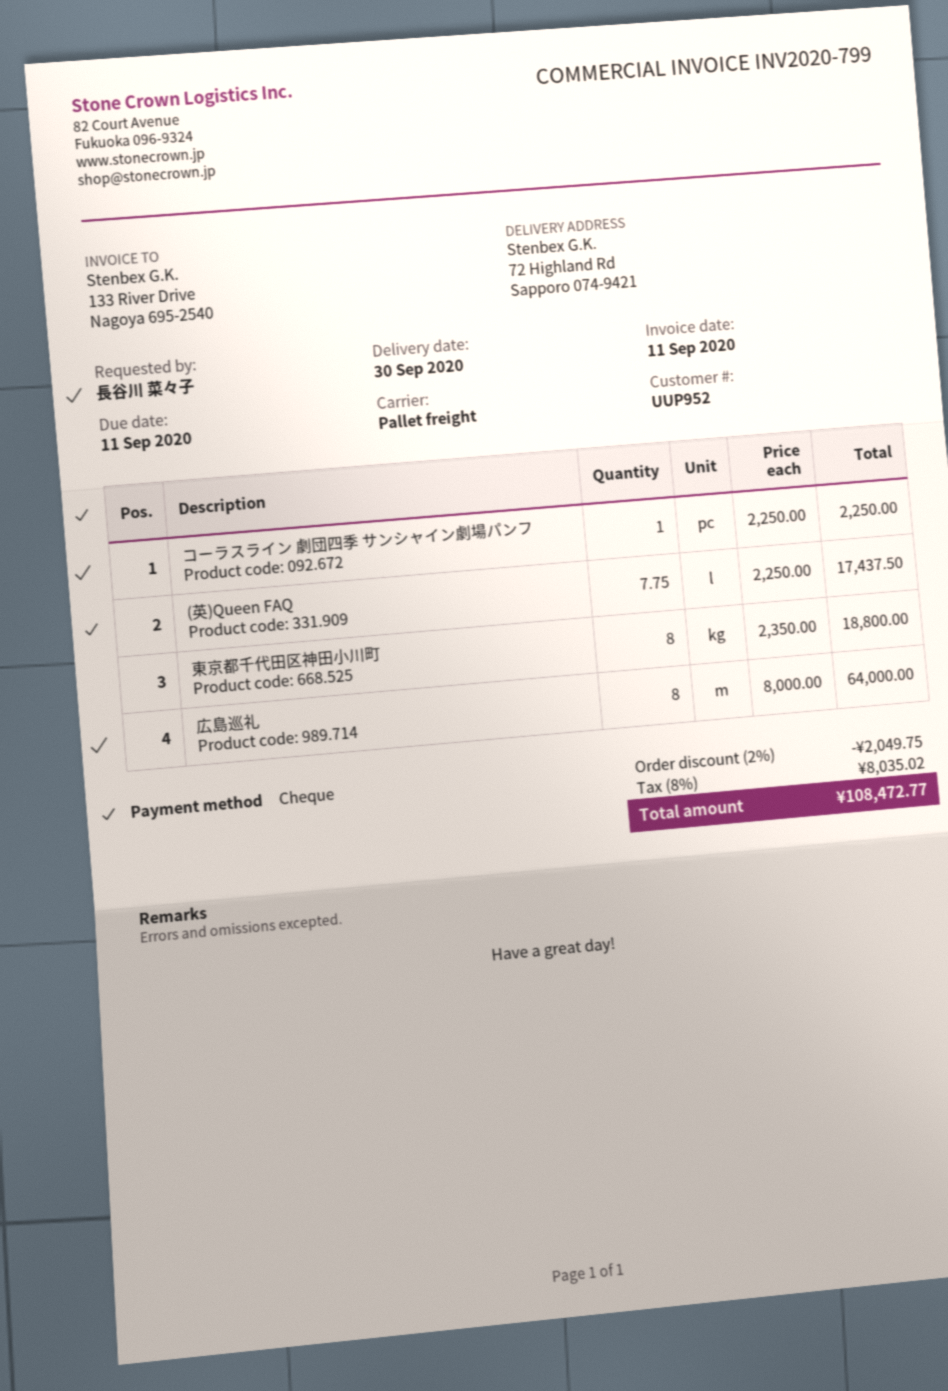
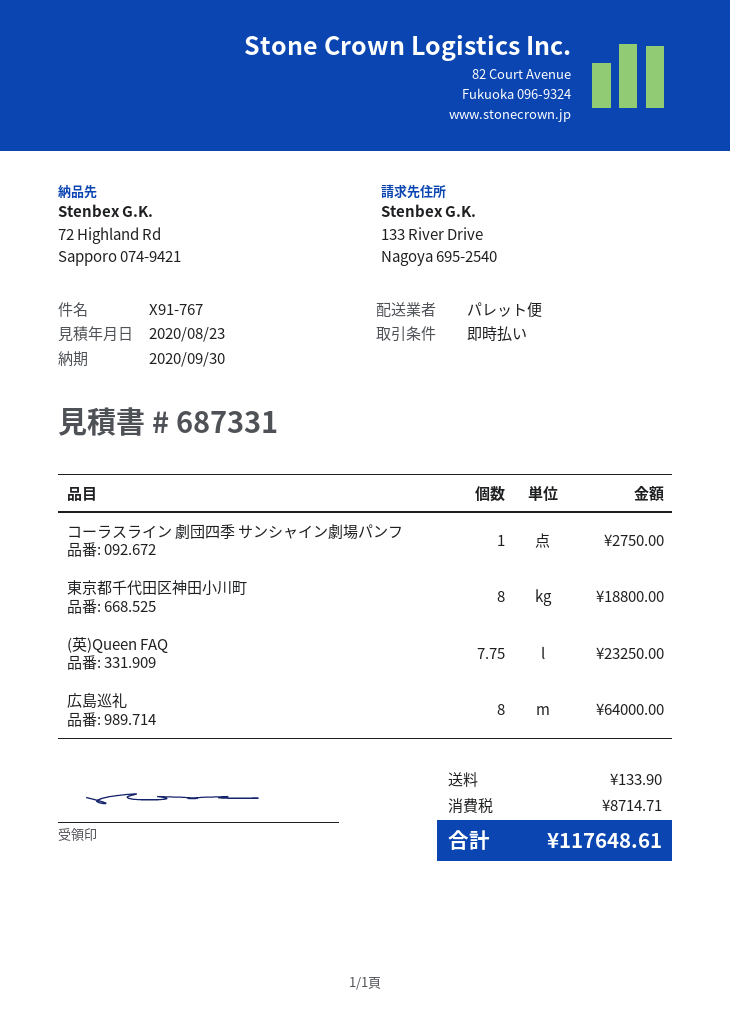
コーラスライン 劇団四季 サンシャイン劇場パンフ: 1 for 2250.00 -> 1 for 2750.00
(英)Queen FAQ: 7.75 for 17437.50 -> 7.75 for 23250.00
discount: 2% = 2049.75 -> none
shipping: none -> 133.90
tax: 8035.02 -> 8714.71
total: 108472.77 -> 117648.61

